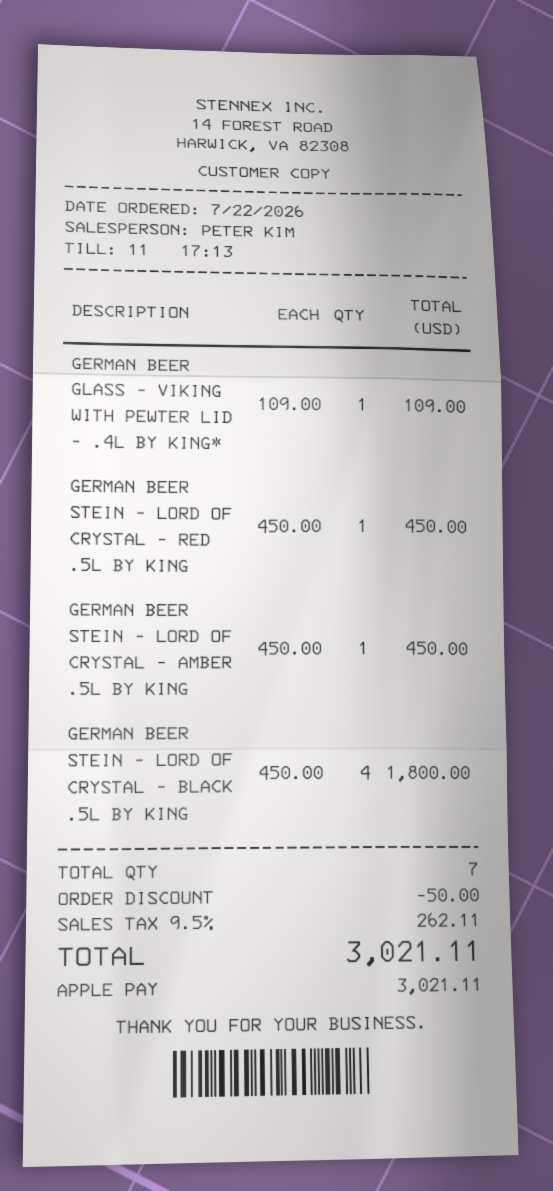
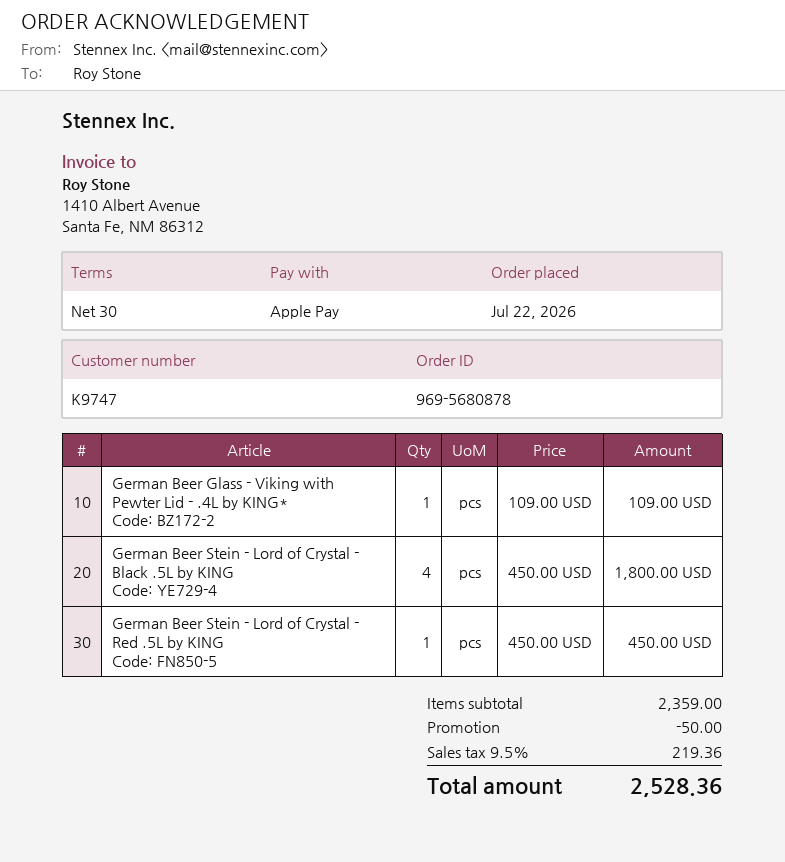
GERMAN BEER STEIN - LORD OF CRYSTAL - AMBER .5L BY KING: 1 x 450.00 = 450.00 -> none
tax: 9.5% = 262.11 -> 9.5% = 219.36
total: 3021.11 -> 2528.36

